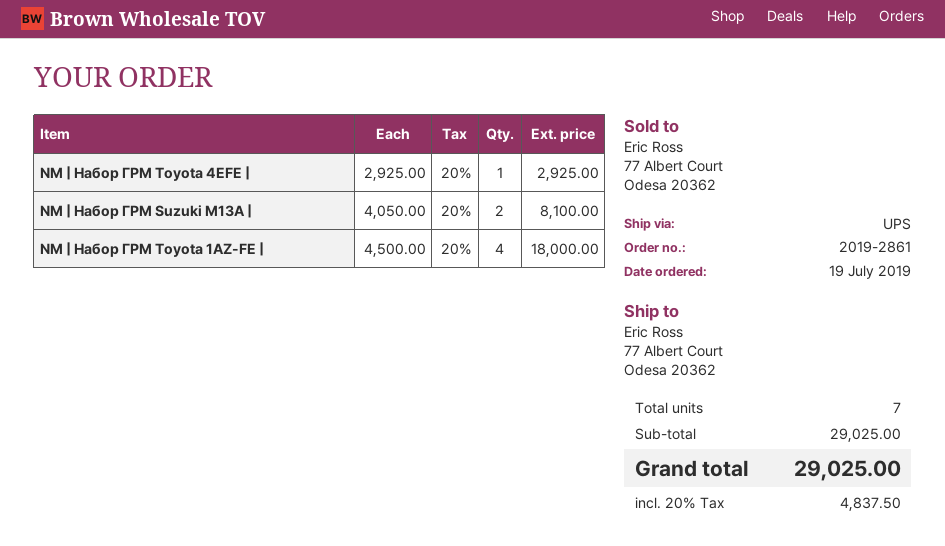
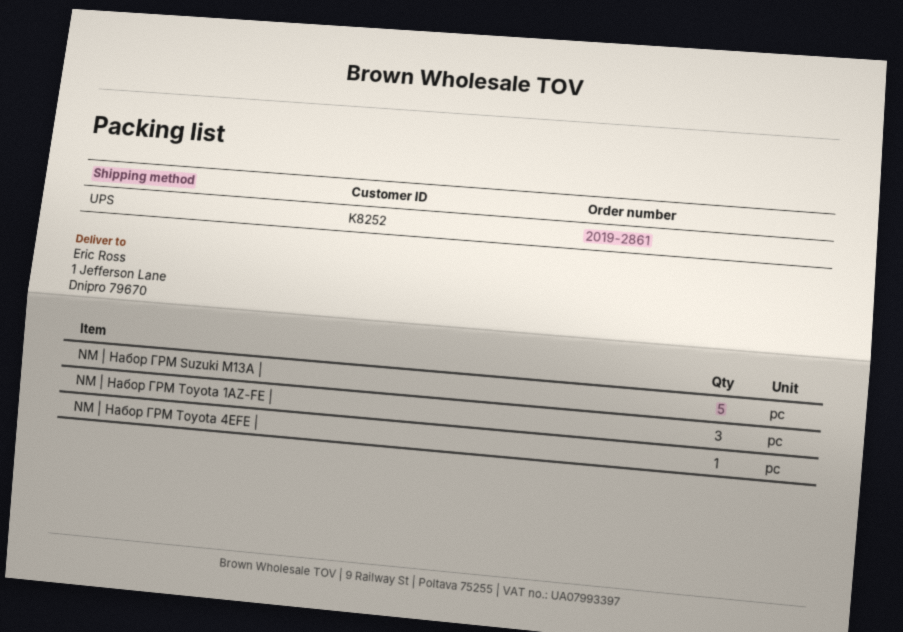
ship to: 77 Albert Court, Odesa 20362 -> 1 Jefferson Lane, Dnipro 79670
NM | Набор ГРМ Suzuki M13A |: 2 -> 5
NM | Набор ГРМ Toyota 1AZ-FE |: 4 -> 3

